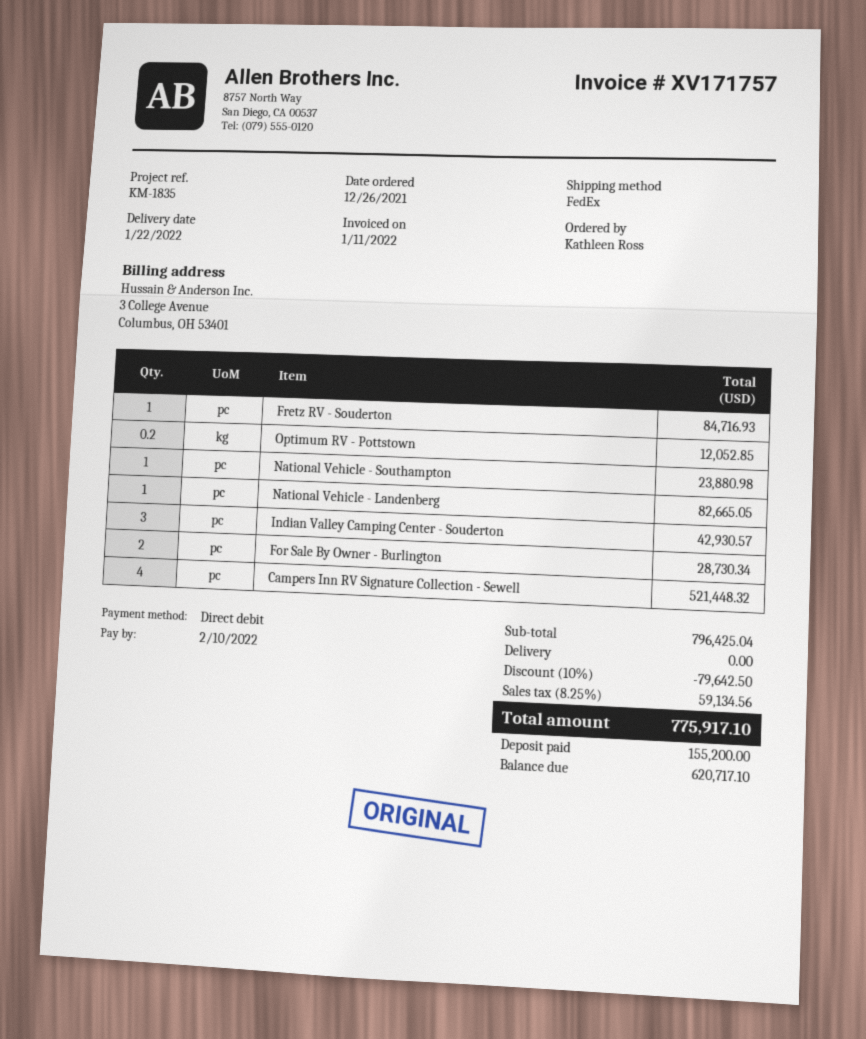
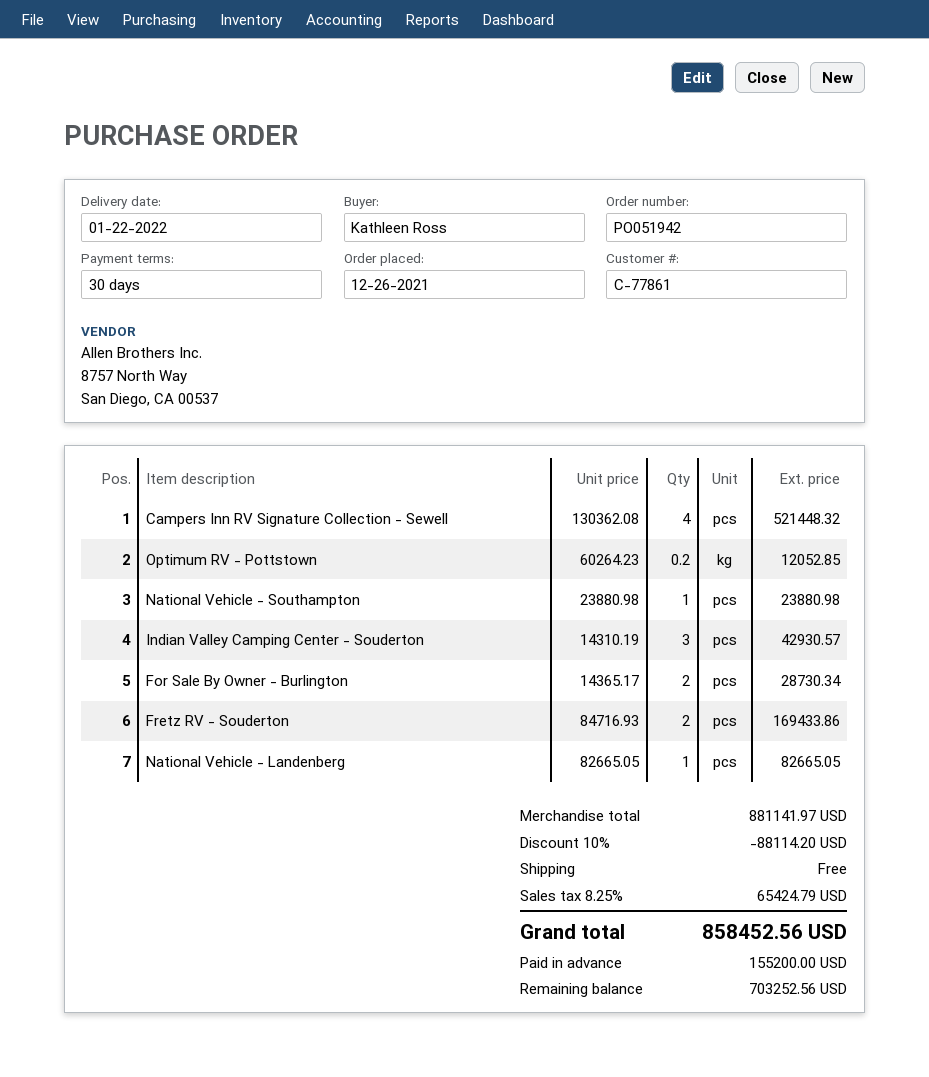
Fretz RV - Souderton: 1 for 84716.93 -> 2 for 169433.86
subtotal: 796425.04 -> 881141.97
discount: 10% = 79642.50 -> 10% = 88114.20
tax: 8.25% = 59134.56 -> 8.25% = 65424.79
total: 775917.10 -> 858452.56
balance: 620717.10 -> 703252.56

